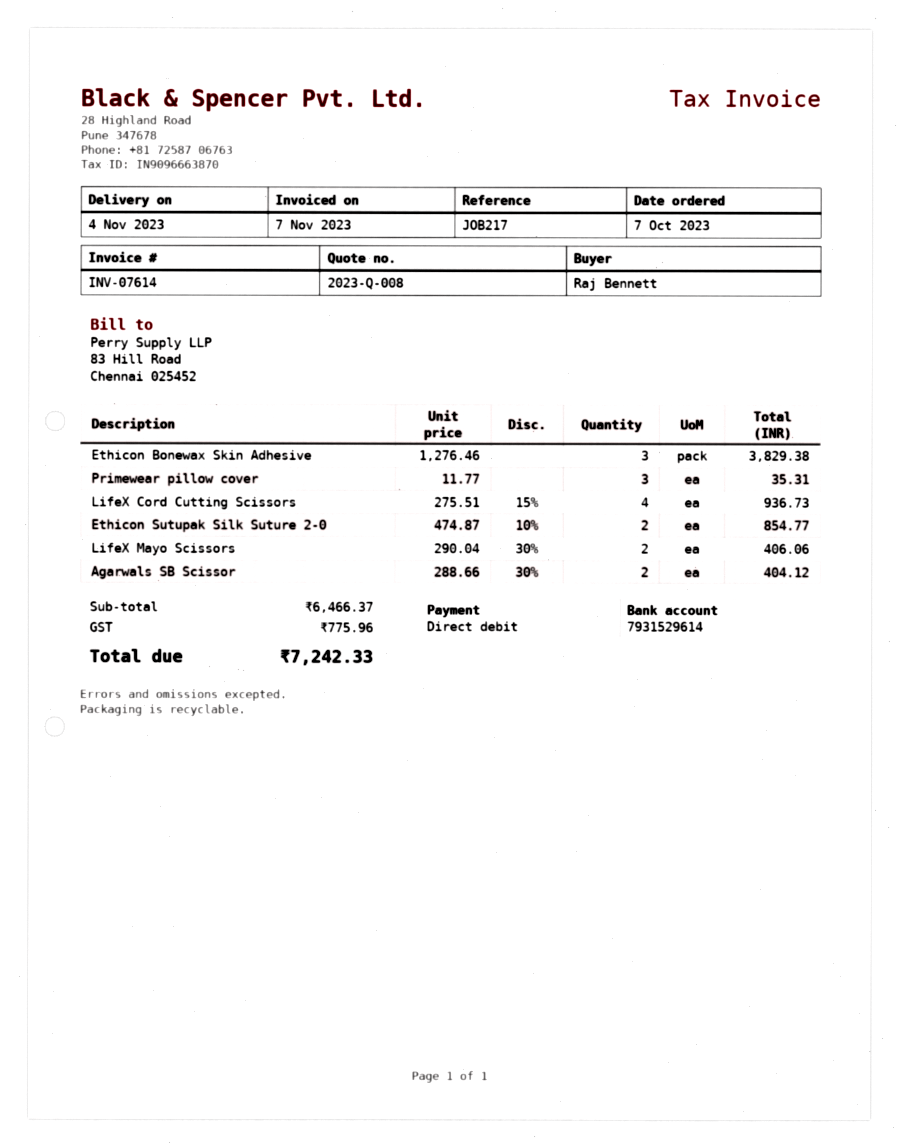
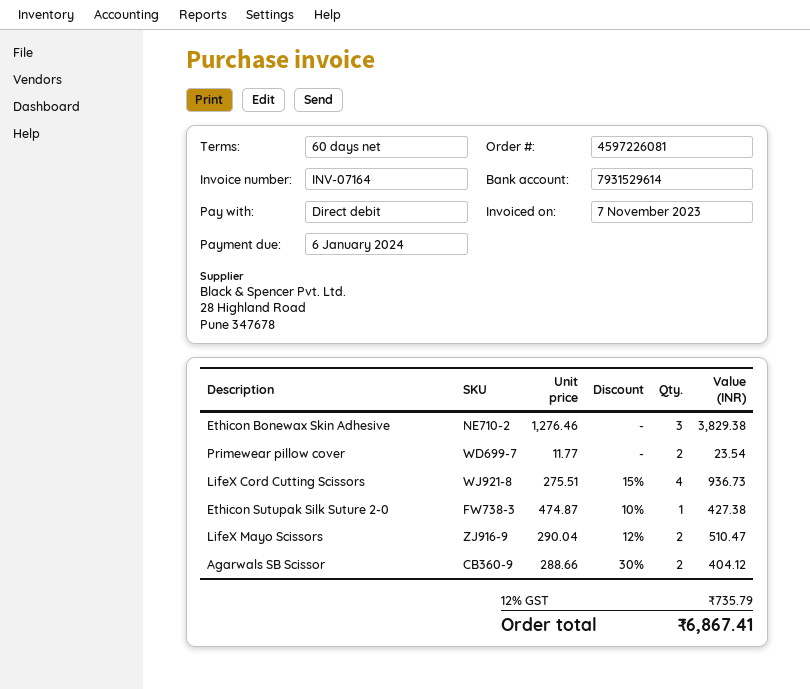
invoice number: INV-07614 -> INV-07164
Primewear pillow cover: 3 x 11.77 = 35.31 -> 2 x 11.77 = 23.54
Ethicon Sutupak Silk Suture 2-0: 2 x 474.87 - 10% = 854.77 -> 1 x 474.87 - 10% = 427.38
LifeX Mayo Scissors: 2 x 290.04 - 30% = 406.06 -> 2 x 290.04 - 12% = 510.47
tax: 775.96 -> 735.79
total: 7242.33 -> 6867.41

